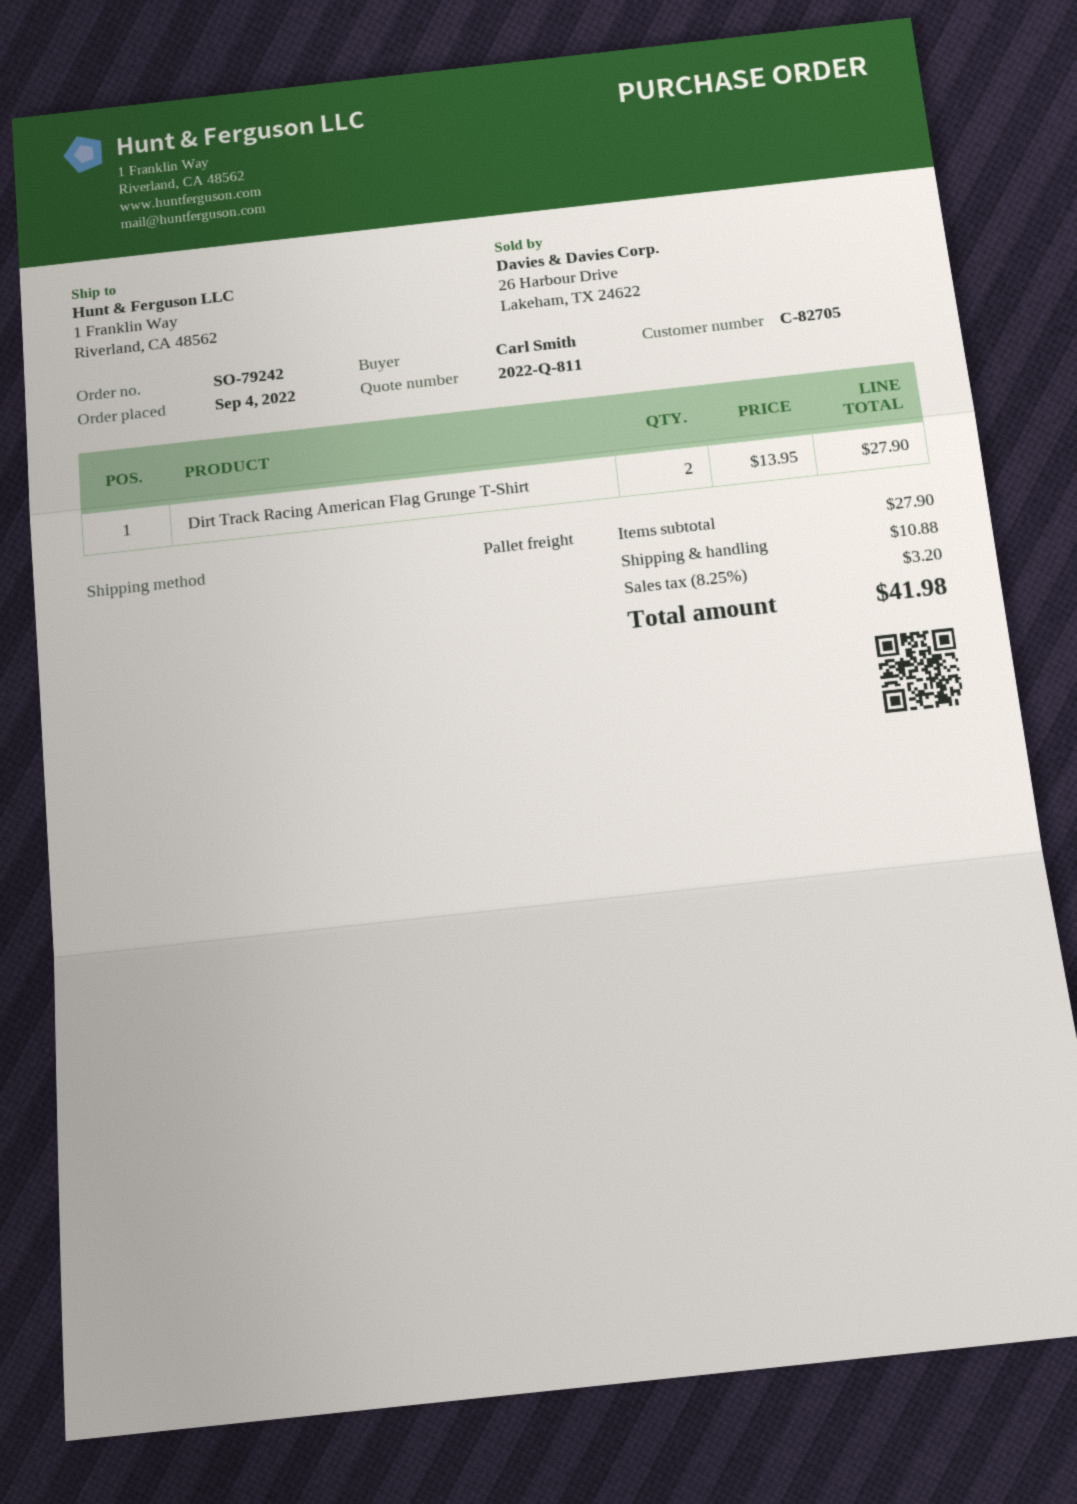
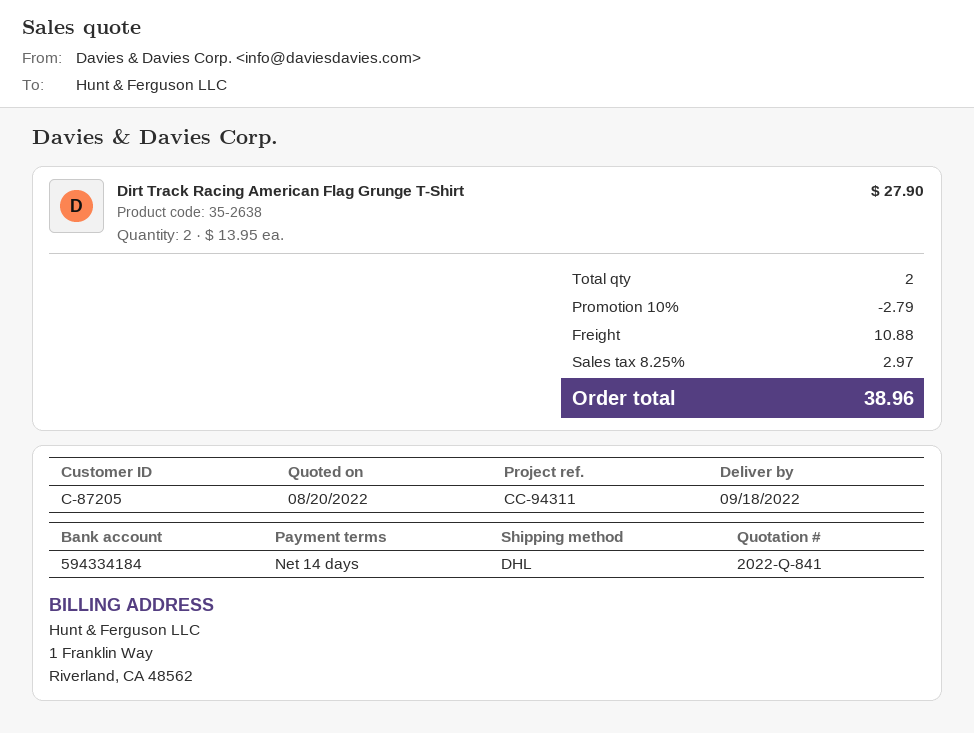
quote number: 2022-Q-811 -> 2022-Q-841
customer number: C-82705 -> C-87205
shipping method: pallet freight -> DHL
discount: none -> 10% = 2.79
tax: 8.25% = 3.20 -> 8.25% = 2.97
total: 41.98 -> 38.96

